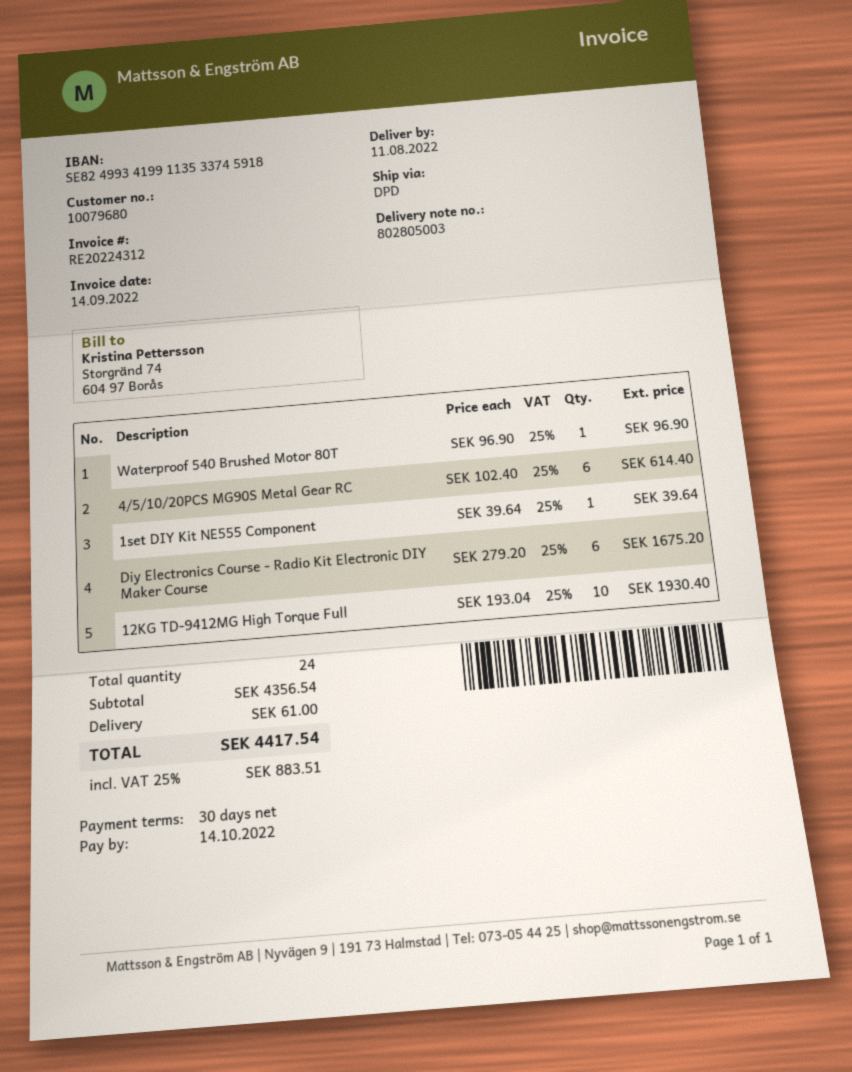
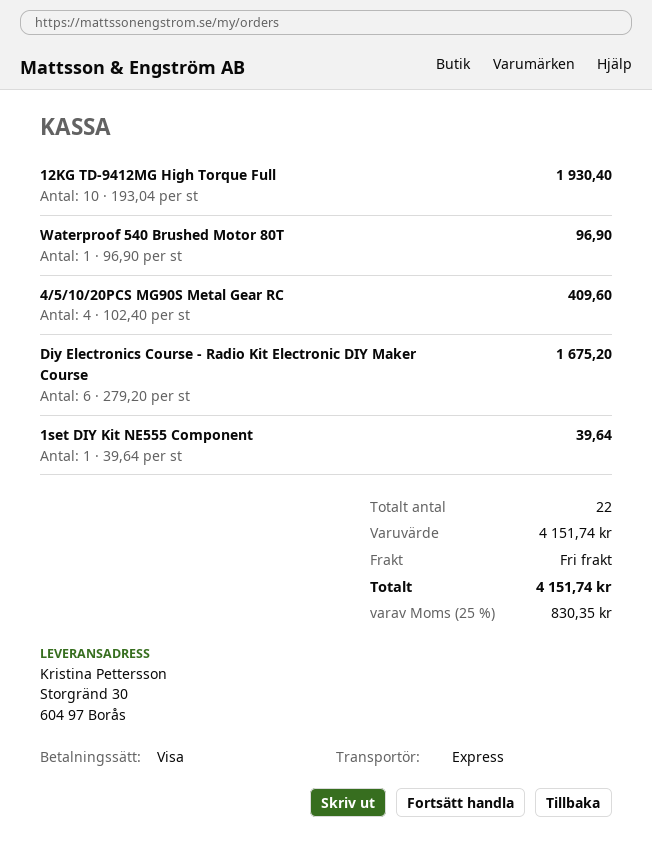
shipping method: DPD -> express
4/5/10/20PCS MG90S Metal Gear RC: 6 x 102.40 = 614.40 -> 4 x 102.40 = 409.60
total quantity: 24 -> 22
subtotal: 4356.54 -> 4151.74
shipping: 61.00 -> 0.00
tax: 25% = 883.51 -> 25% = 830.35
total: 4417.54 -> 4151.74

